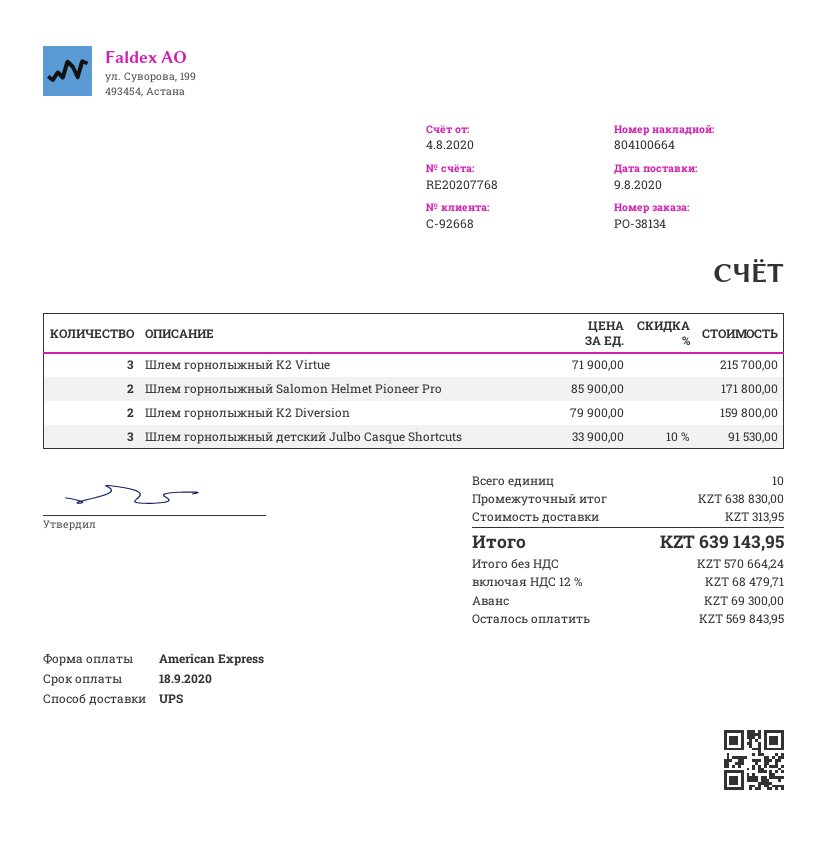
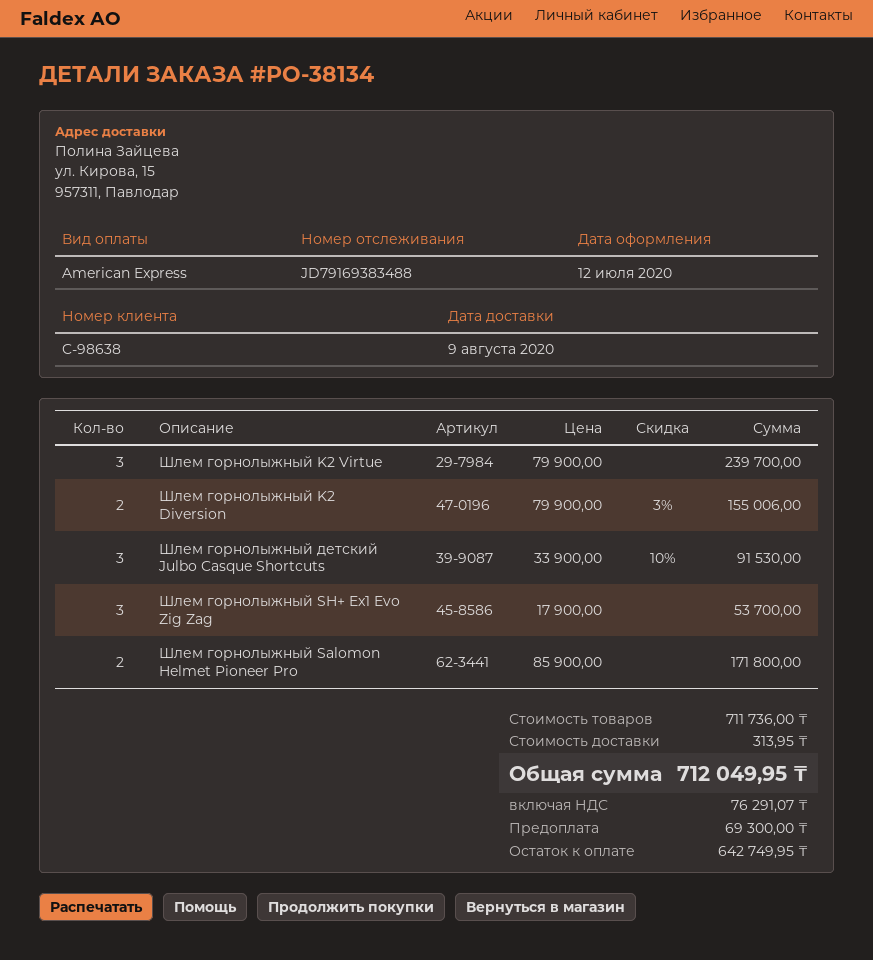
customer number: C-92668 -> C-98638
Шлем горнолыжный K2 Virtue: 3 x 71900.00 = 215700.00 -> 3 x 79900.00 = 239700.00
Шлем горнолыжный K2 Diversion: 2 x 79900.00 = 159800.00 -> 2 x 79900.00 - 3% = 155006.00
Шлем горнолыжный SH+ Ex1 Evo Zig Zag: none -> 3 x 17900.00 = 53700.00
subtotal: 638830.00 -> 711736.00
tax: 68479.71 -> 76291.07
total: 639143.95 -> 712049.95
balance: 569843.95 -> 642749.95

